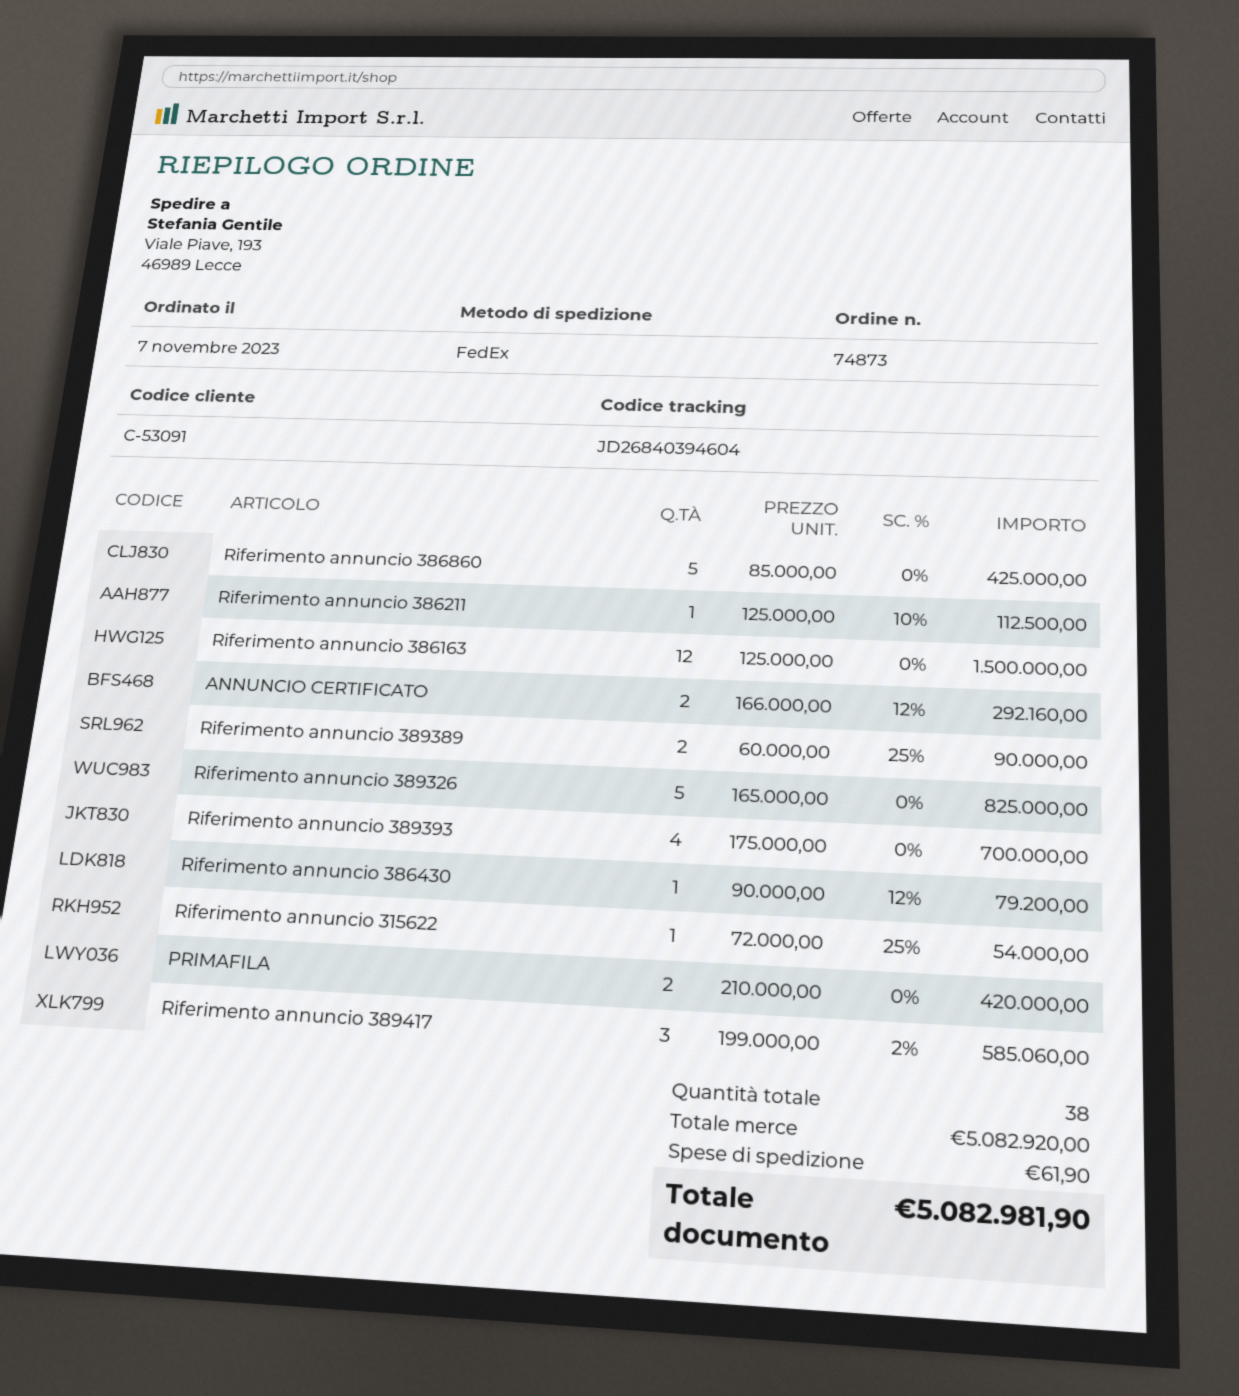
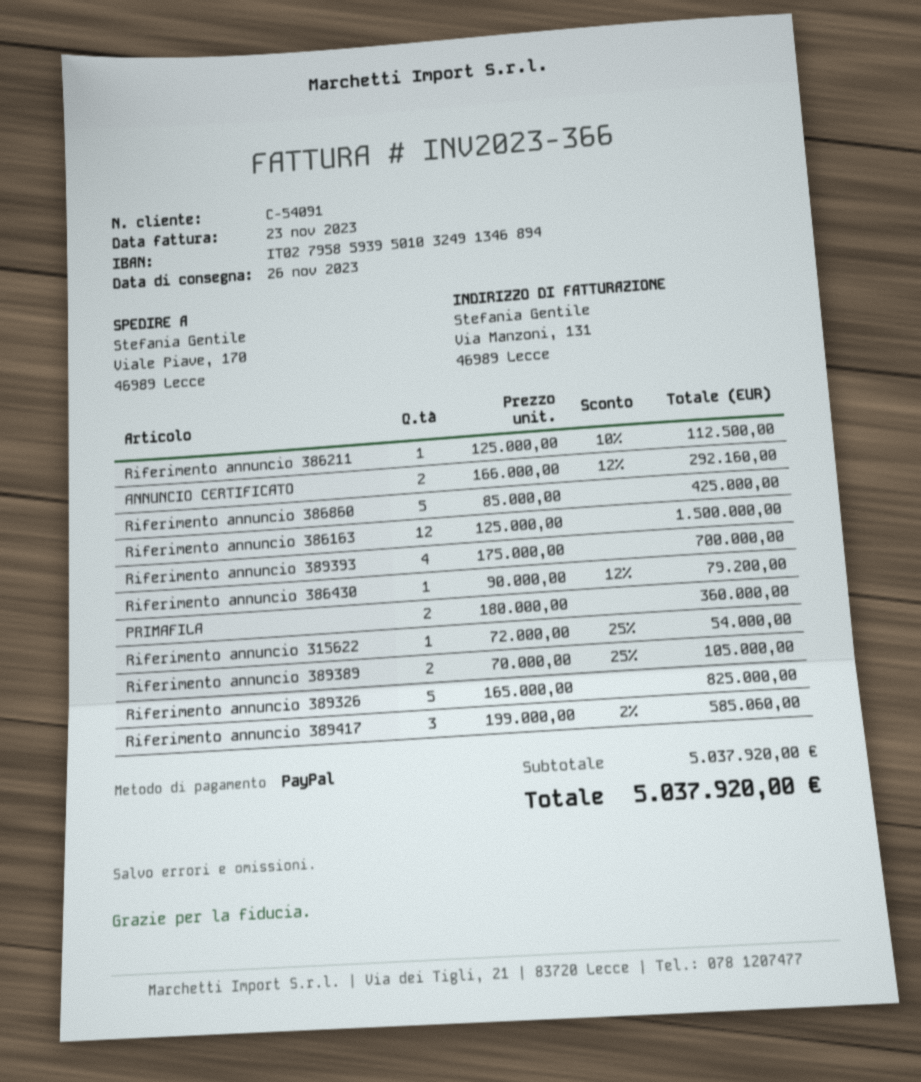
customer number: C-53091 -> C-54091
ship to: Viale Piave, 193, 46989 Lecce -> Viale Piave, 170, 46989 Lecce
Riferimento annuncio 389389: 2 x 60000.00 - 25% = 90000.00 -> 2 x 70000.00 - 25% = 105000.00
PRIMAFILA: 2 x 210000.00 = 420000.00 -> 2 x 180000.00 = 360000.00
subtotal: 5082920.00 -> 5037920.00
shipping: 61.90 -> none
total: 5082981.90 -> 5037920.00

